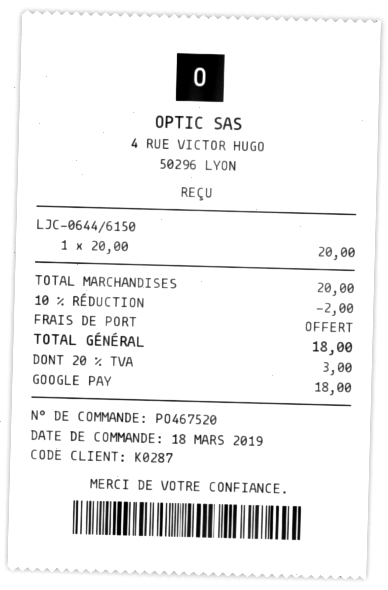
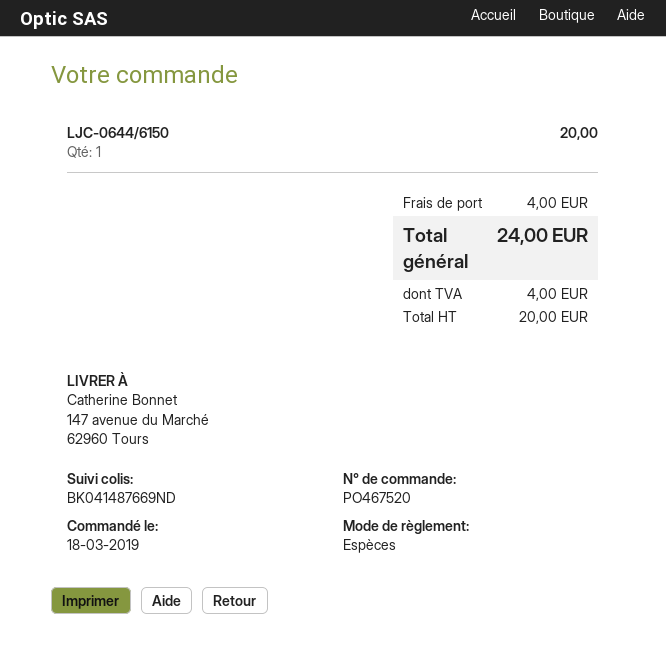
payment method: Google Pay -> cash
discount: 10% = 2.00 -> none
shipping: 0.00 -> 4.00
tax: 3.00 -> 4.00
total: 18.00 -> 24.00

